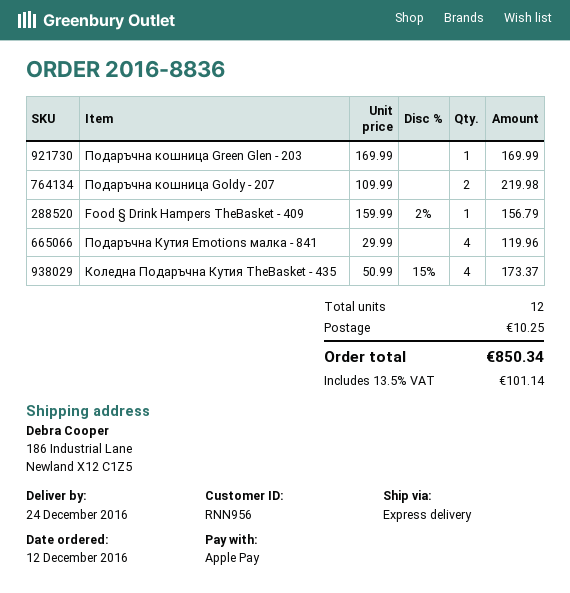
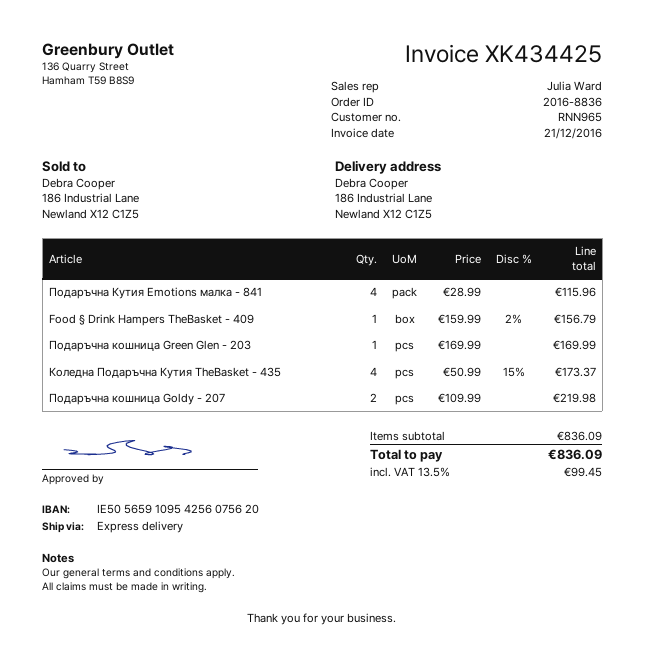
customer number: RNN956 -> RNN965
Подаръчна Кутия Emotions малка - 841: 4 x 29.99 = 119.96 -> 4 x 28.99 = 115.96
shipping: 10.25 -> none
tax: 13.5% = 101.14 -> 13.5% = 99.45
total: 850.34 -> 836.09

